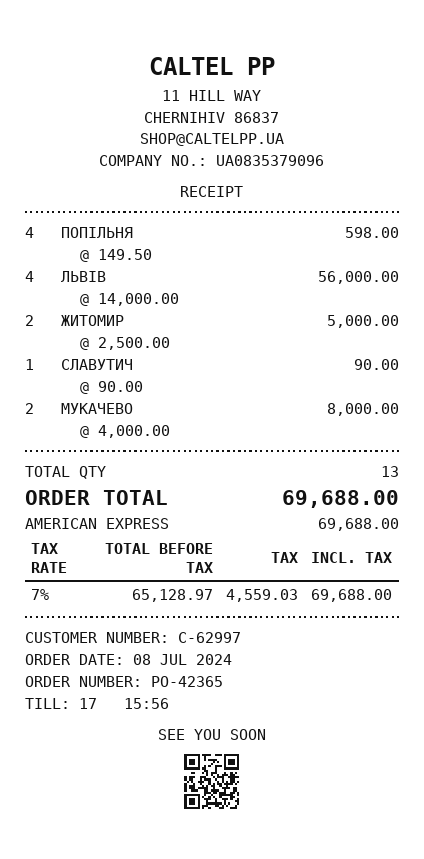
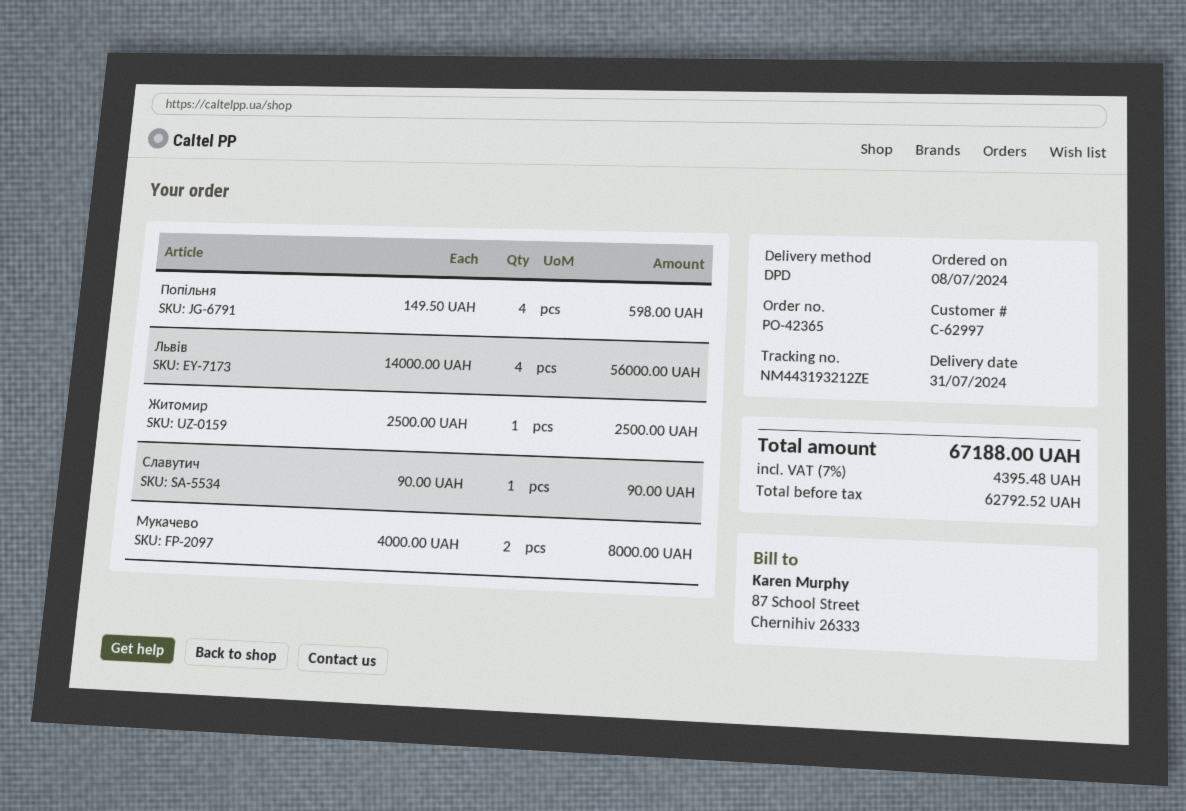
ЖИТОМИР: 2 x 2500.00 = 5000.00 -> 1 x 2500.00 = 2500.00
net: 65128.97 -> 62792.52
tax: 7% = 4559.03 -> 7% = 4395.48
total: 69688.00 -> 67188.00

